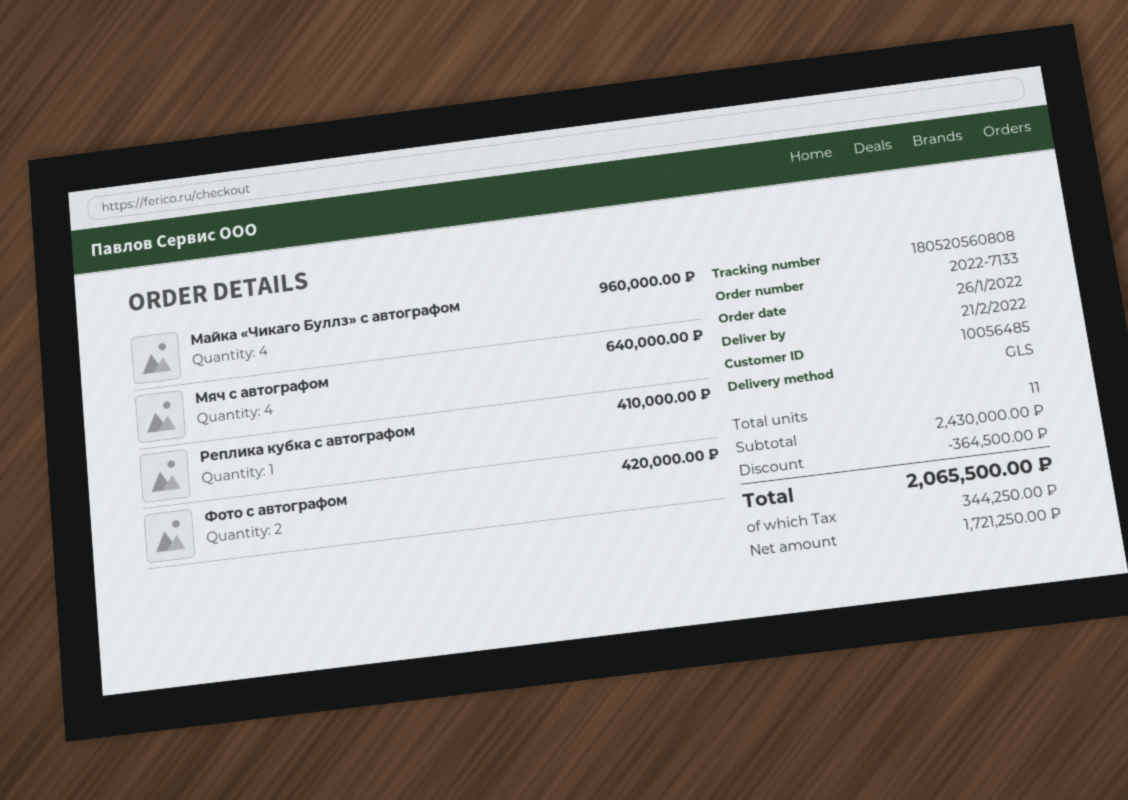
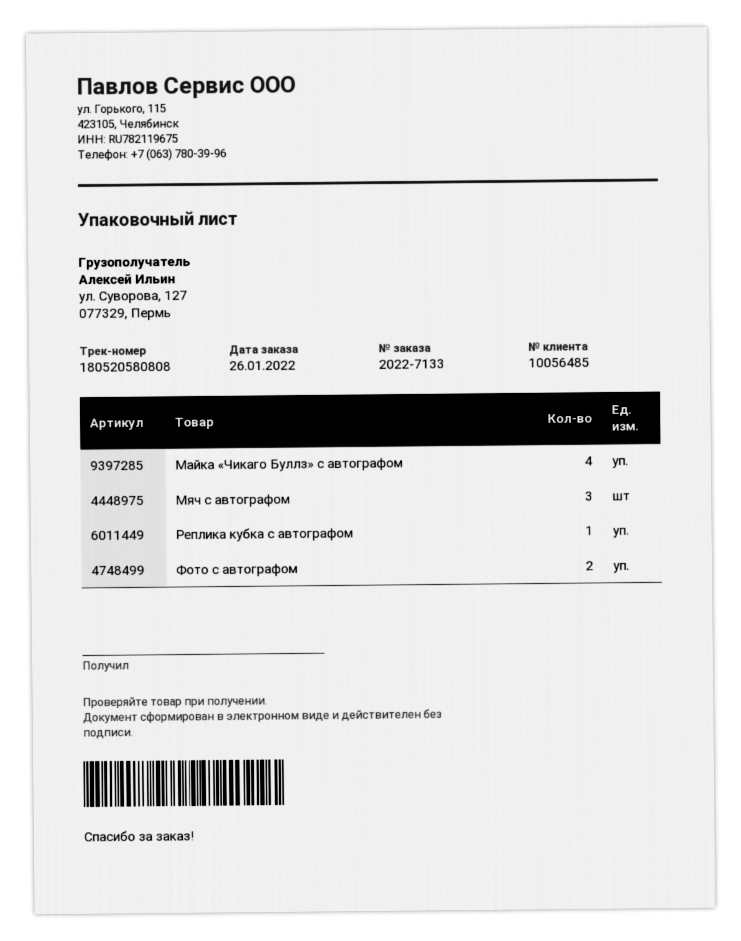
tracking number: 180520560808 -> 180520580808
Мяч с автографом: 4 -> 3

